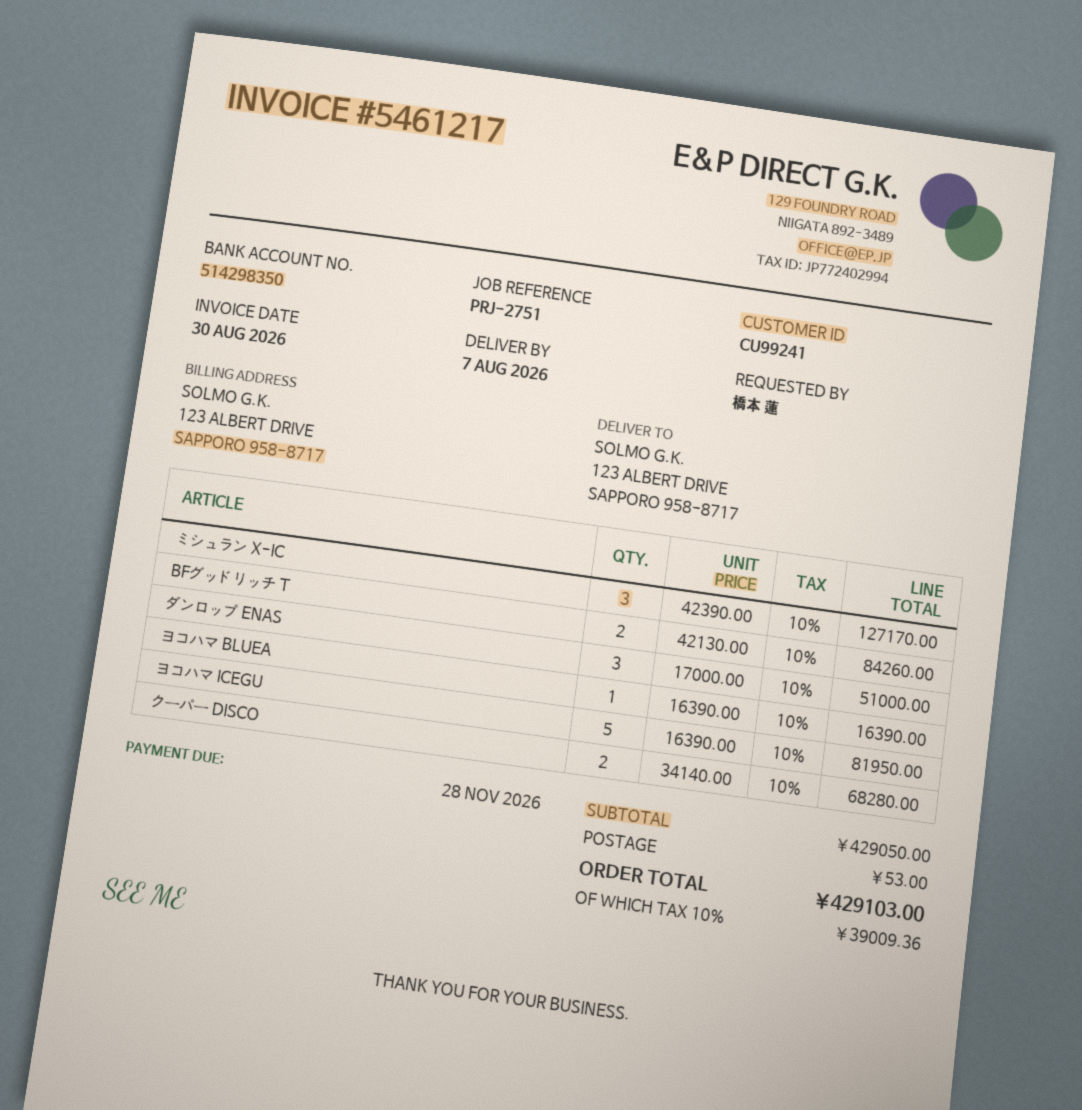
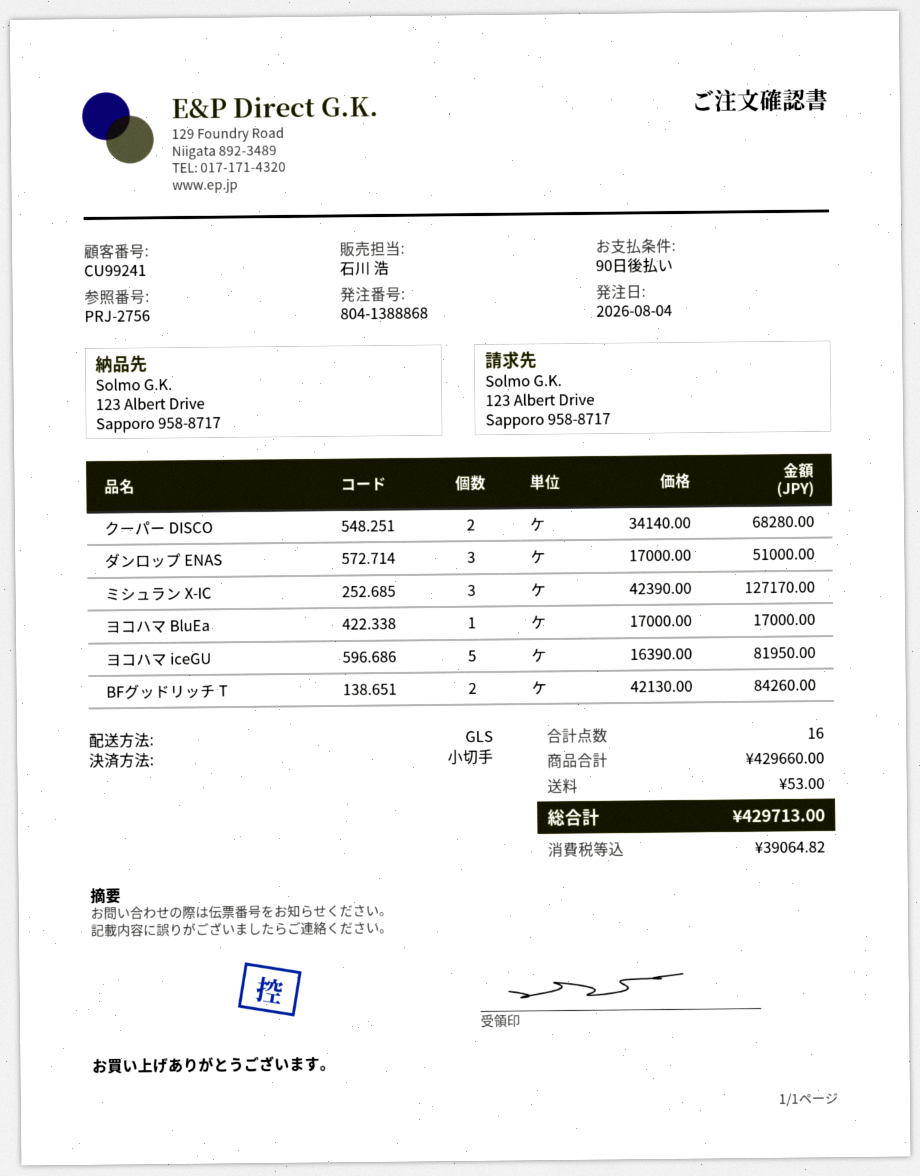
reference: PRJ-2751 -> PRJ-2756
ヨコハマ BLUEA: 1 x 16390.00 = 16390.00 -> 1 x 17000.00 = 17000.00
subtotal: 429050.00 -> 429660.00
tax: 39009.36 -> 39064.82
total: 429103.00 -> 429713.00

